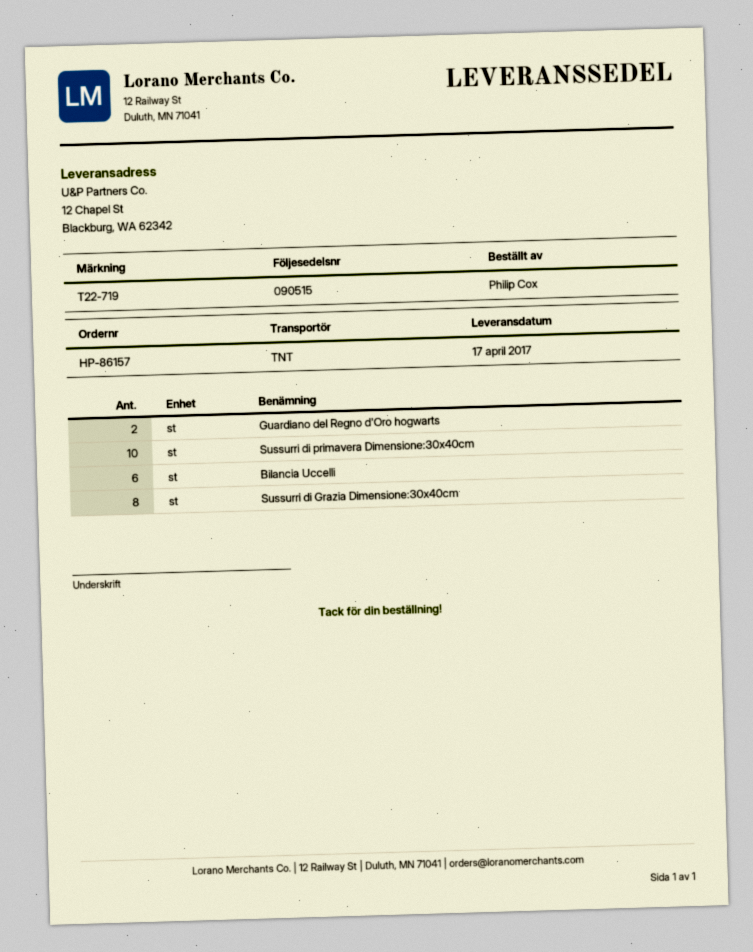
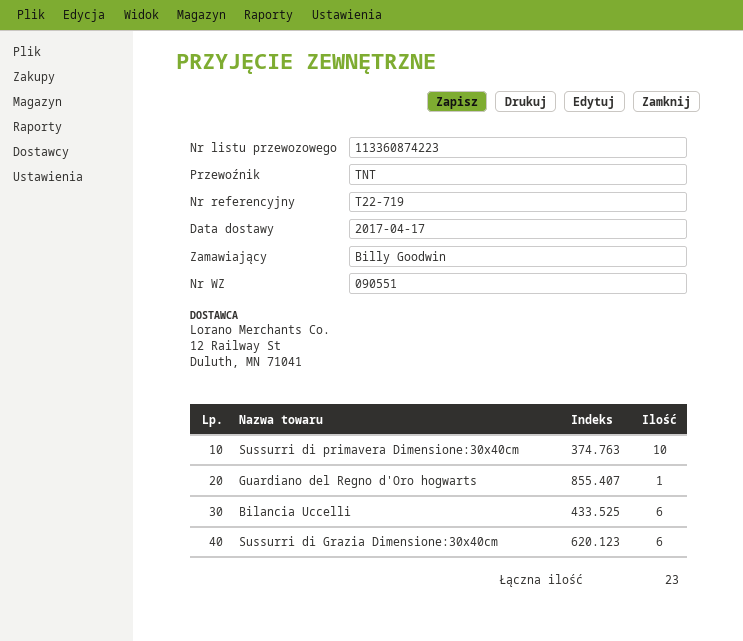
delivery note number: 090515 -> 090551
ordered by: Philip Cox -> Billy Goodwin
Guardiano del Regno d'Oro hogwarts: 2 -> 1
Sussurri di Grazia Dimensione:30x40cm: 8 -> 6

